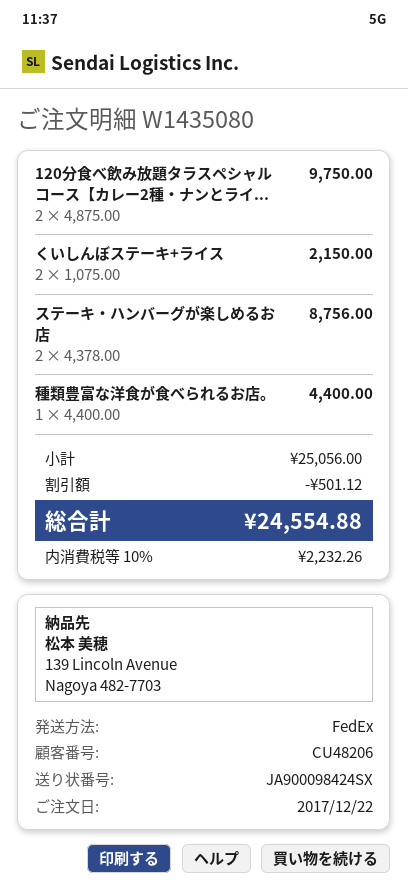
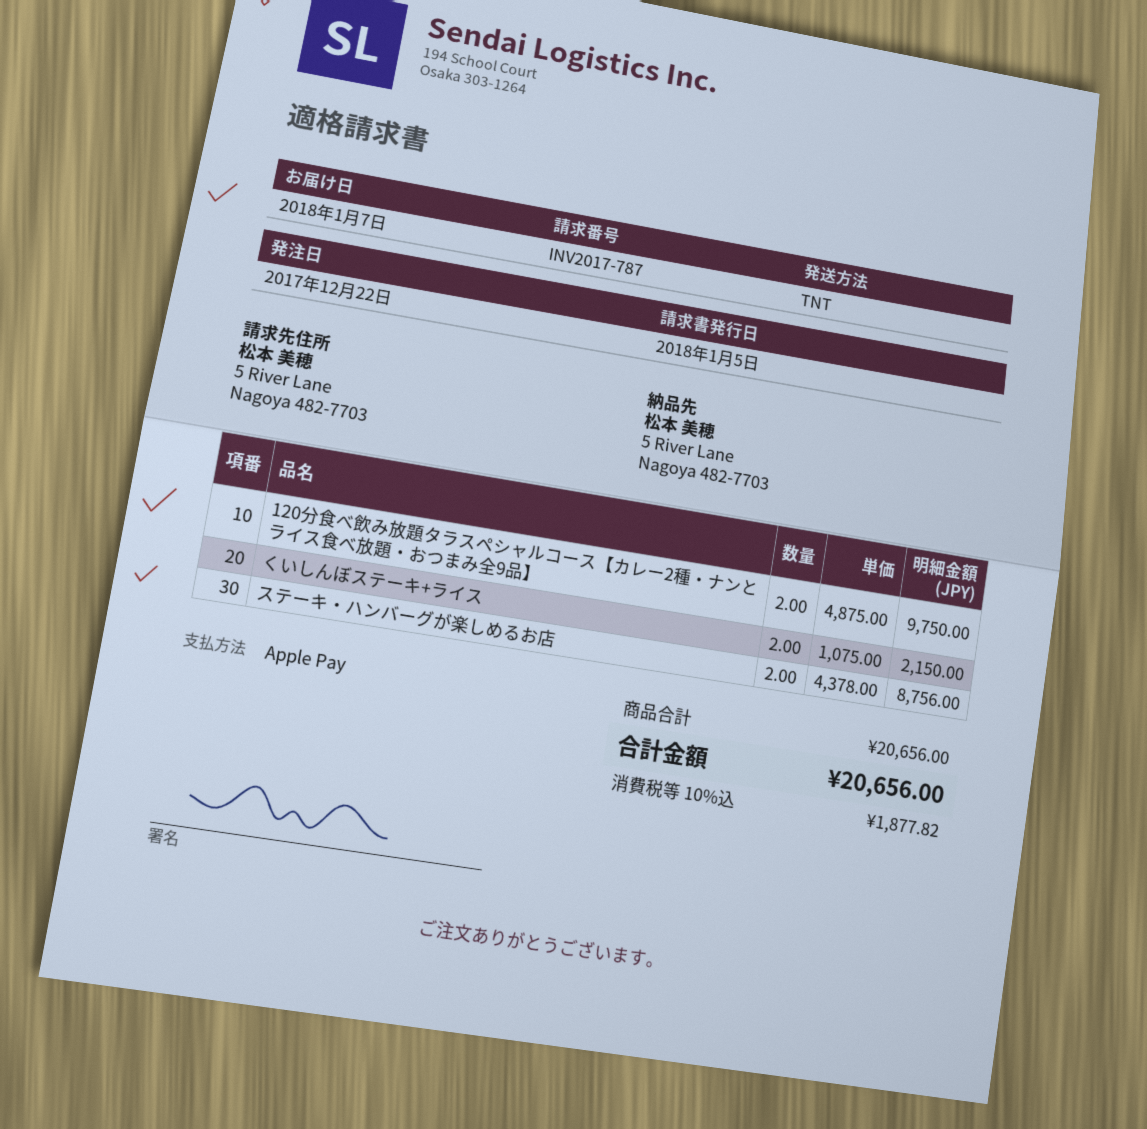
shipping method: FedEx -> TNT
ship to: 139 Lincoln Avenue, Nagoya 482-7703 -> 5 River Lane, Nagoya 482-7703
種類豊富な洋食が食べられるお店。: 1 x 4400.00 = 4400.00 -> none
subtotal: 25056.00 -> 20656.00
discount: 501.12 -> none
tax: 10% = 2232.26 -> 10% = 1877.82
total: 24554.88 -> 20656.00

